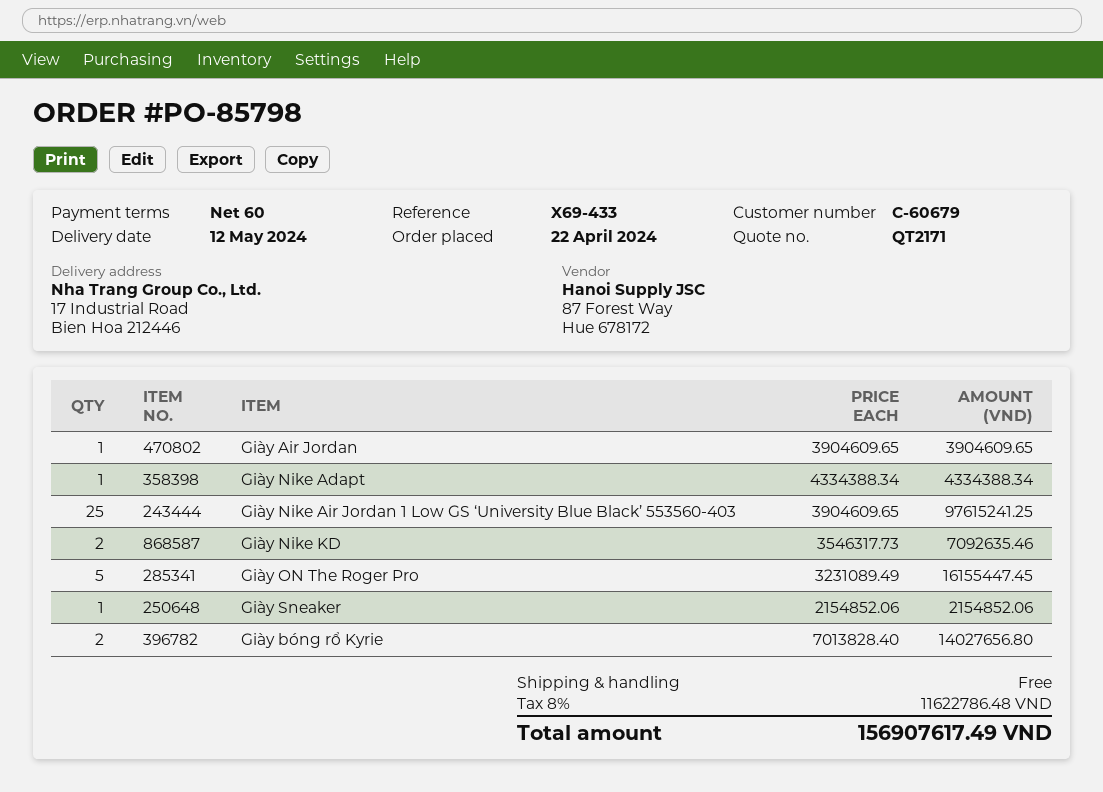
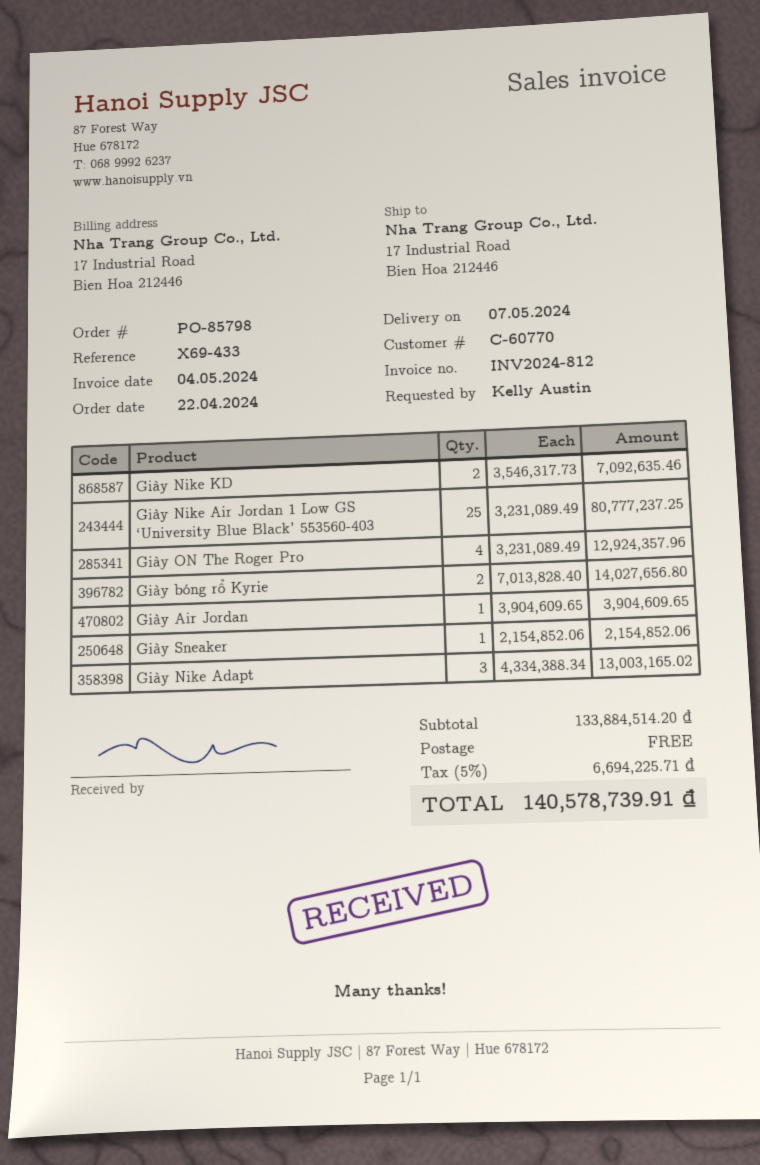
delivery date: 2024-05-12 -> 2024-05-07
customer number: C-60679 -> C-60770
Giày Nike Adapt: 1 x 4334388.34 = 4334388.34 -> 3 x 4334388.34 = 13003165.02
Giày Nike Air Jordan 1 Low GS ‘University Blue Black’ 553560-403: 25 x 3904609.65 = 97615241.25 -> 25 x 3231089.49 = 80777237.25
Giày ON The Roger Pro: 5 x 3231089.49 = 16155447.45 -> 4 x 3231089.49 = 12924357.96
tax: 8% = 11622786.48 -> 5% = 6694225.71
total: 156907617.49 -> 140578739.91

